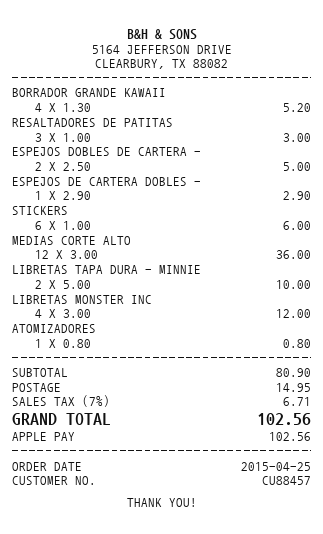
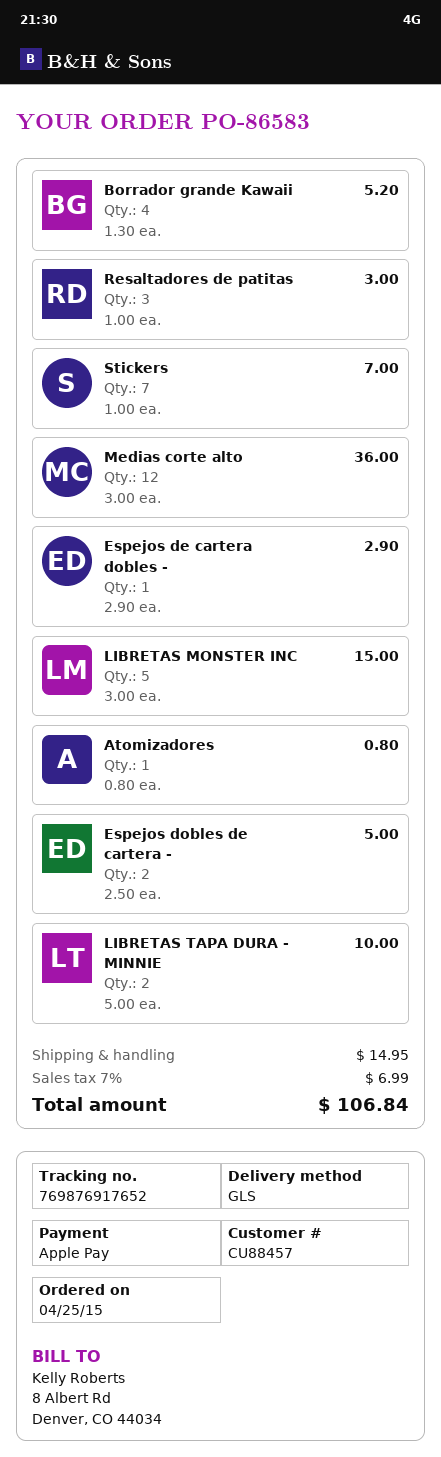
STICKERS: 6 x 1.00 = 6.00 -> 7 x 1.00 = 7.00
LIBRETAS MONSTER INC: 4 x 3.00 = 12.00 -> 5 x 3.00 = 15.00
tax: 7% = 6.71 -> 7% = 6.99
total: 102.56 -> 106.84

